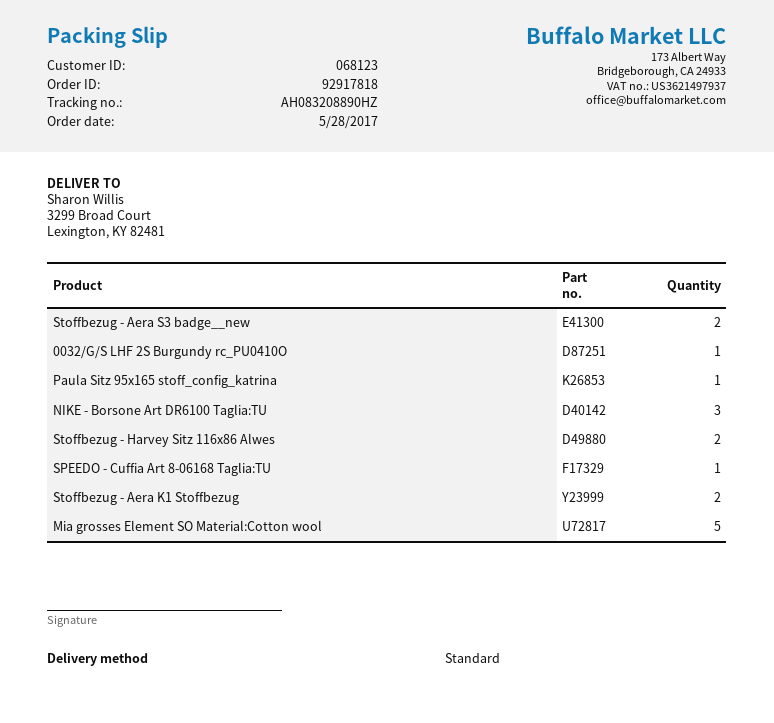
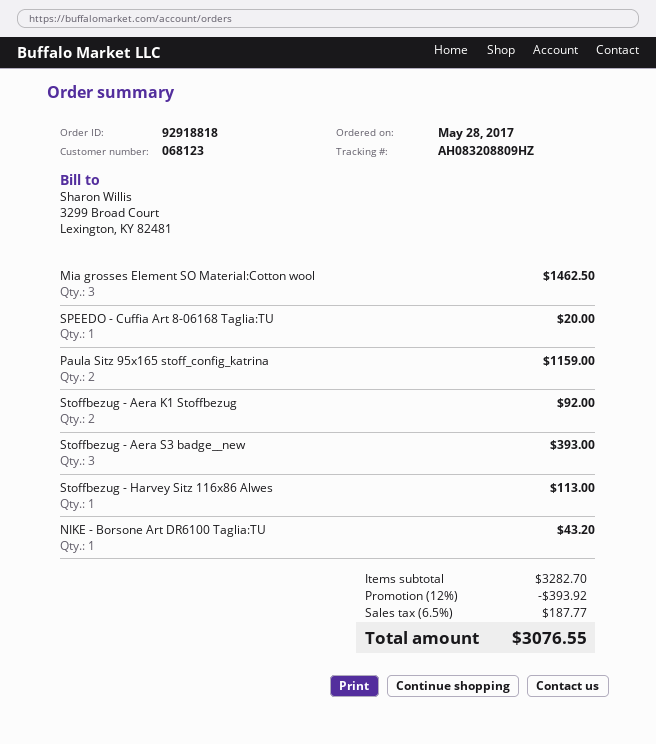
order number: 92917818 -> 92918818
tracking number: AH083208890HZ -> AH083208809HZ
Stoffbezug - Aera S3 badge__new: 2 -> 3
0032/G/S LHF 2S Burgundy rc_PU0410O: 1 -> none
Paula Sitz 95x165 stoff_config_katrina: 1 -> 2
NIKE - Borsone Art DR6100 Taglia:TU: 3 -> 1
Stoffbezug - Harvey Sitz 116x86 Alwes: 2 -> 1
Mia grosses Element SO Material:Cotton wool: 5 -> 3

